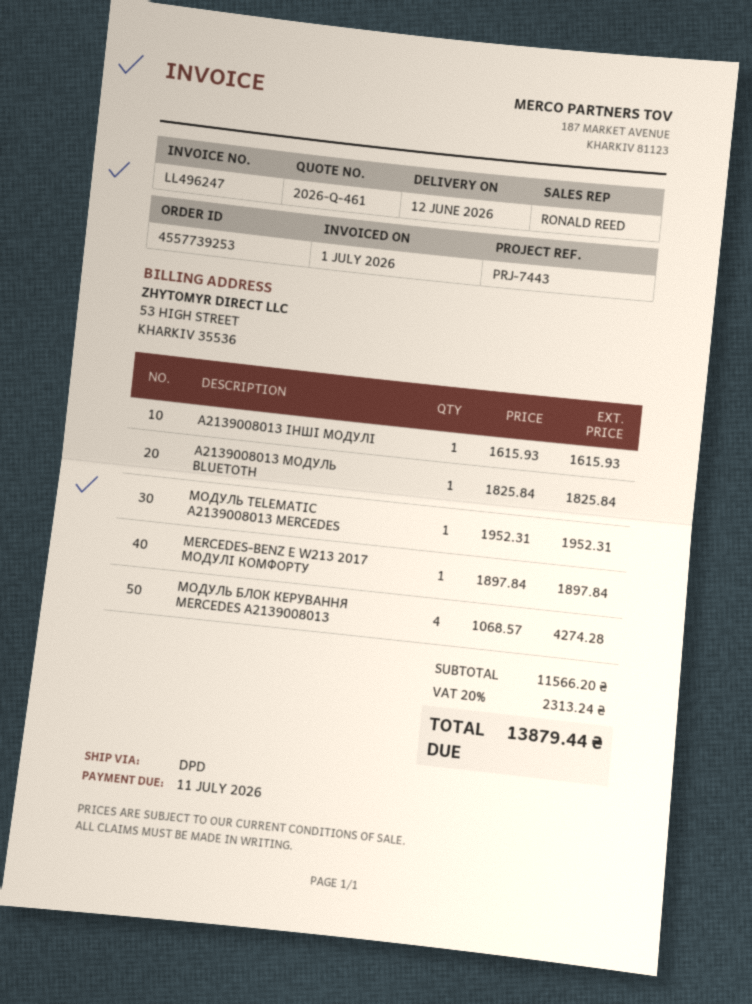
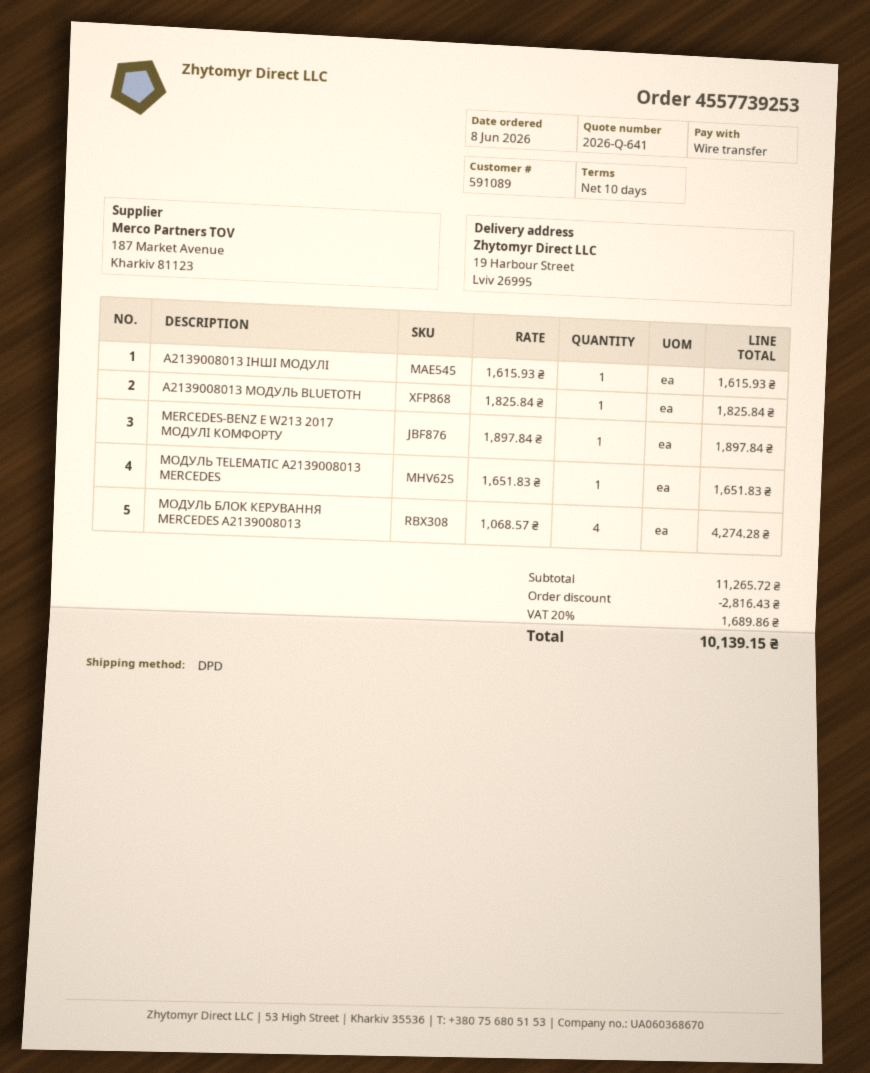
quote number: 2026-Q-461 -> 2026-Q-641
МОДУЛЬ TELEMATIC A2139008013 MERCEDES: 1 x 1952.31 = 1952.31 -> 1 x 1651.83 = 1651.83
subtotal: 11566.20 -> 11265.72
discount: none -> 2816.43
tax: 20% = 2313.24 -> 20% = 1689.86
total: 13879.44 -> 10139.15

